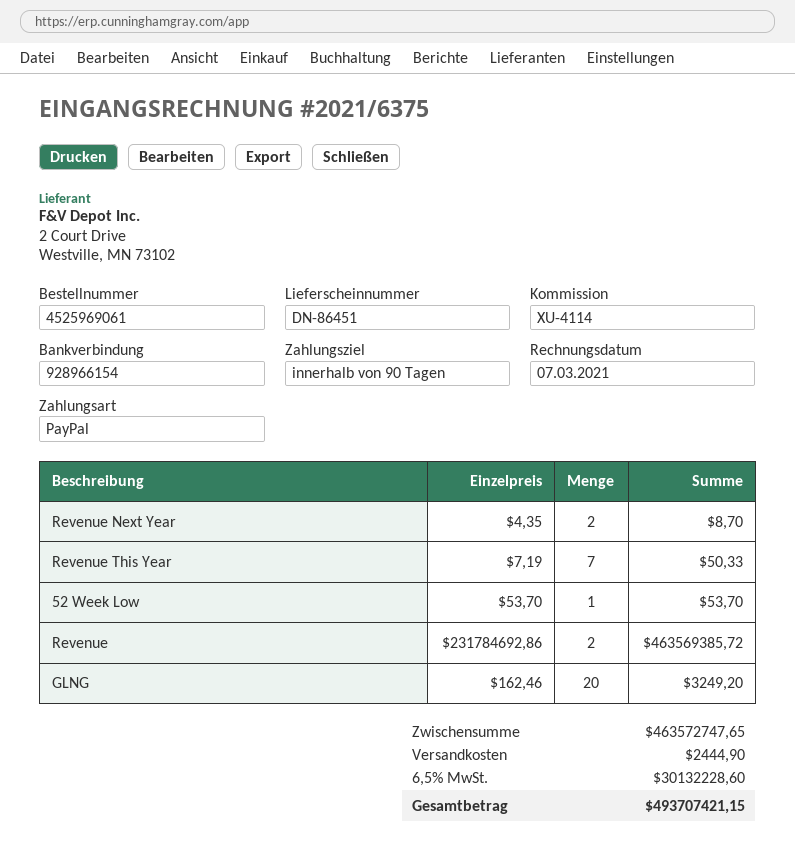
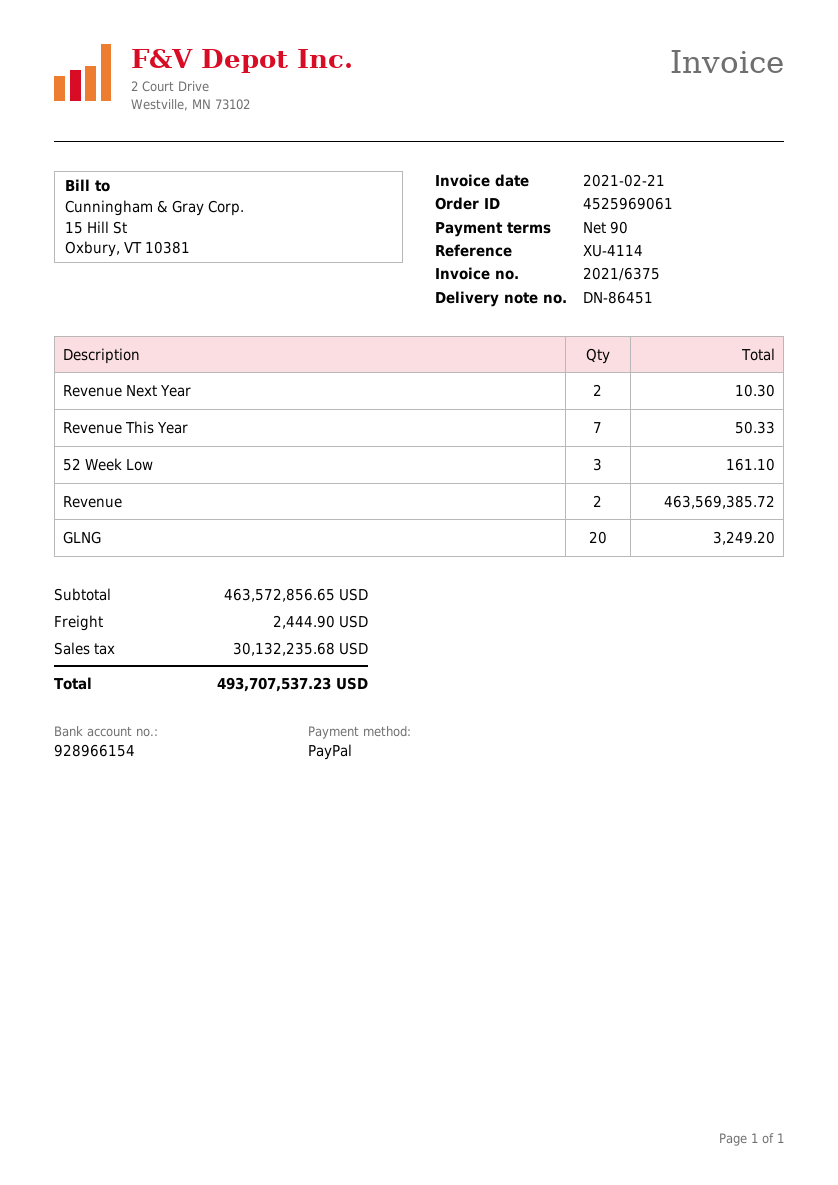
invoice date: 2021-03-07 -> 2021-02-21
Revenue Next Year: 2 for 8.70 -> 2 for 10.30
52 Week Low: 1 for 53.70 -> 3 for 161.10
subtotal: 463572747.65 -> 463572856.65
tax: 30132228.60 -> 30132235.68
total: 493707421.15 -> 493707537.23

